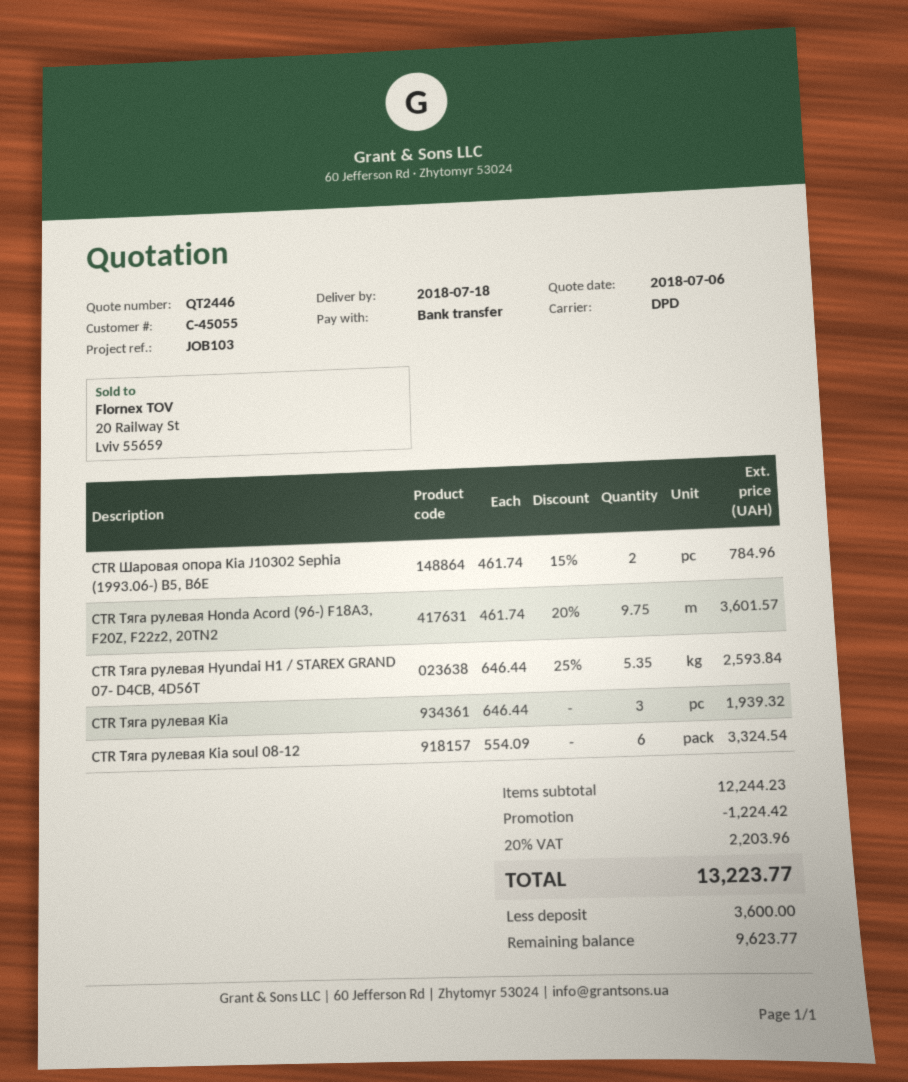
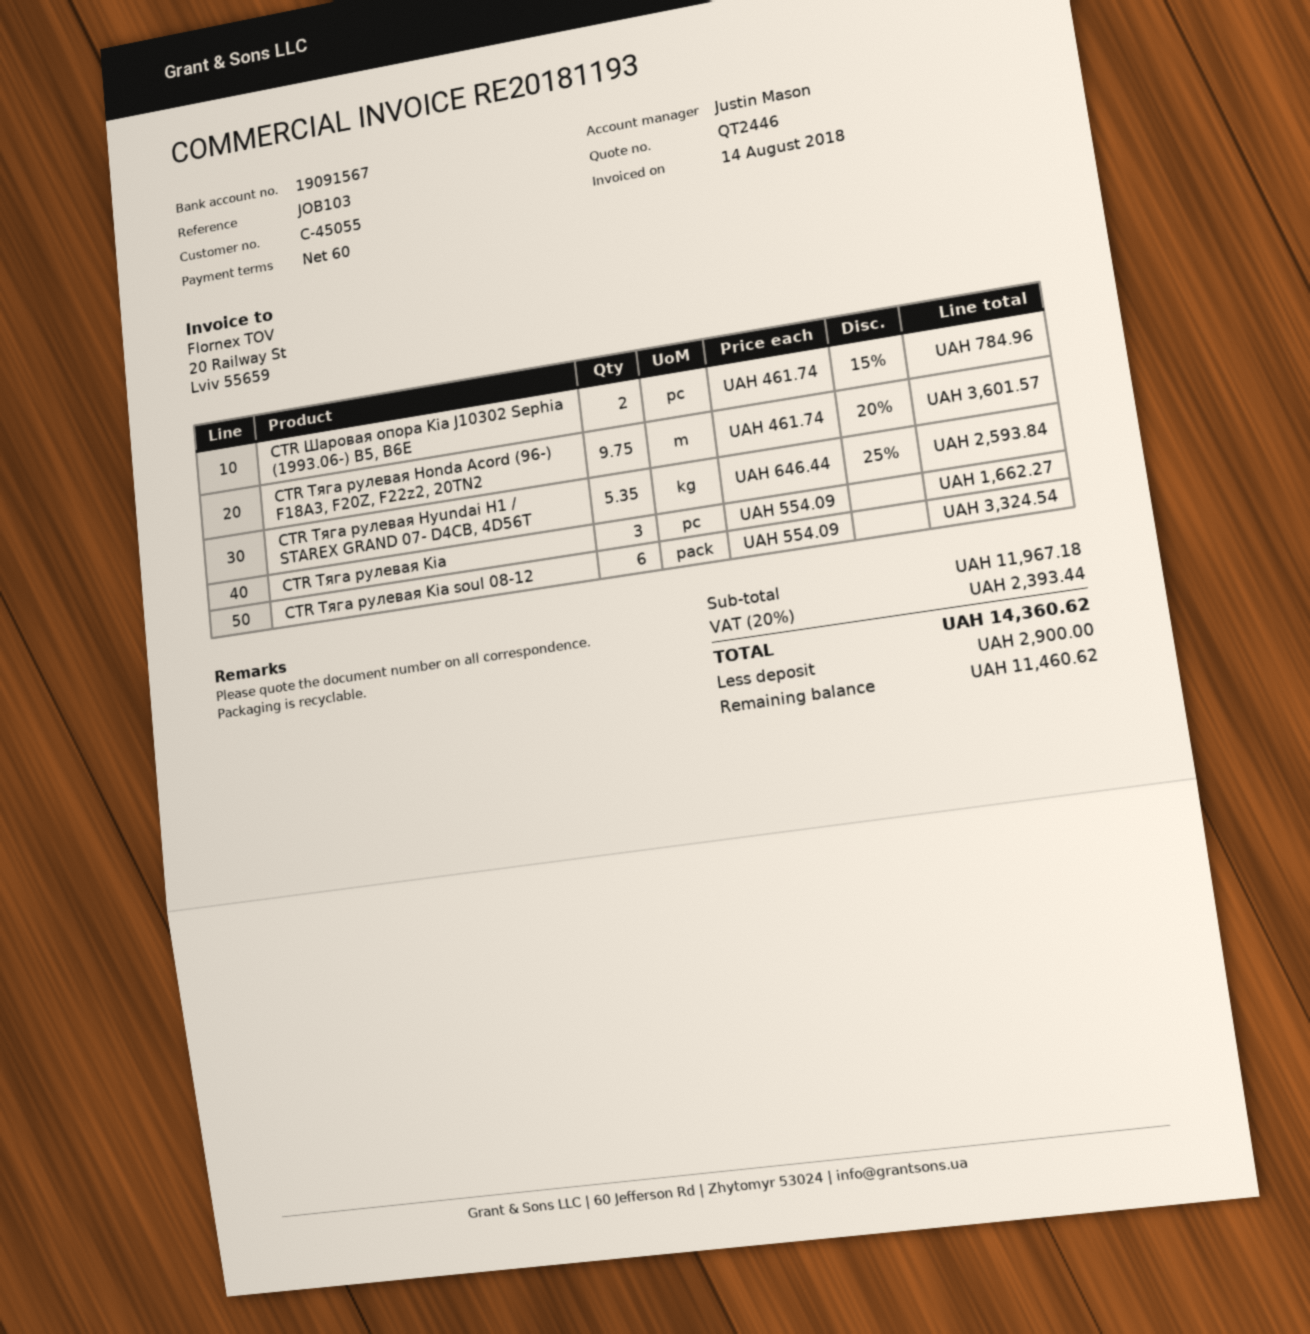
CTR Тяга рулевая Kia: 3 x 646.44 = 1939.32 -> 3 x 554.09 = 1662.27
subtotal: 12244.23 -> 11967.18
discount: 1224.42 -> none
tax: 20% = 2203.96 -> 20% = 2393.44
total: 13223.77 -> 14360.62
deposit: 3600.00 -> 2900.00
balance: 9623.77 -> 11460.62

